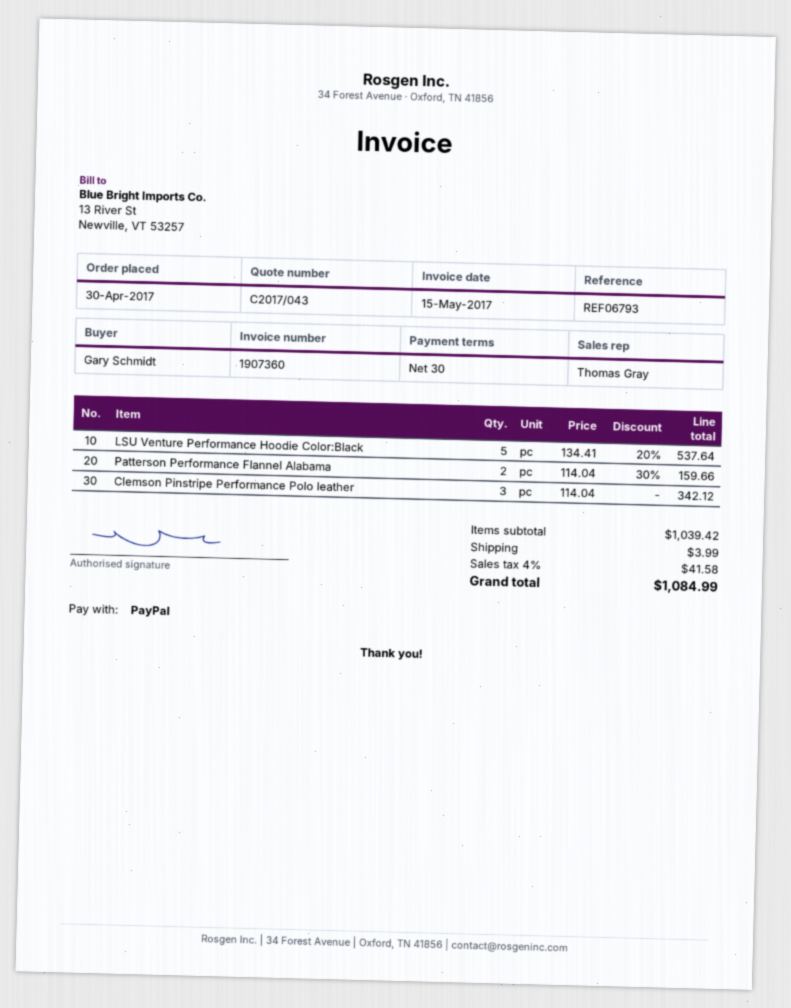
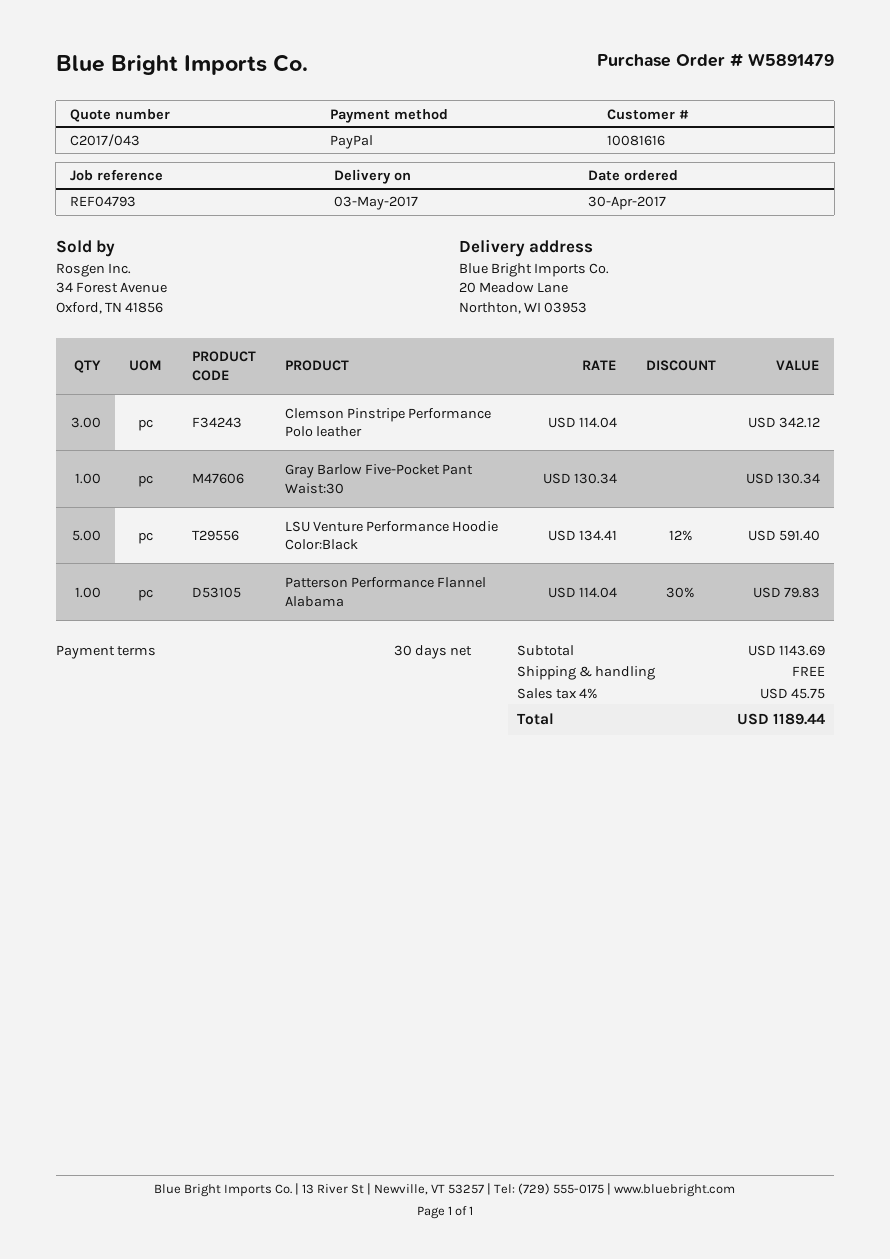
reference: REF06793 -> REF04793
LSU Venture Performance Hoodie Color:Black: 5 x 134.41 - 20% = 537.64 -> 5 x 134.41 - 12% = 591.40
Patterson Performance Flannel Alabama: 2 x 114.04 - 30% = 159.66 -> 1 x 114.04 - 30% = 79.83
Gray Barlow Five-Pocket Pant Waist:30: none -> 1 x 130.34 = 130.34
subtotal: 1039.42 -> 1143.69
shipping: 3.99 -> 0.00
tax: 4% = 41.58 -> 4% = 45.75
total: 1084.99 -> 1189.44

